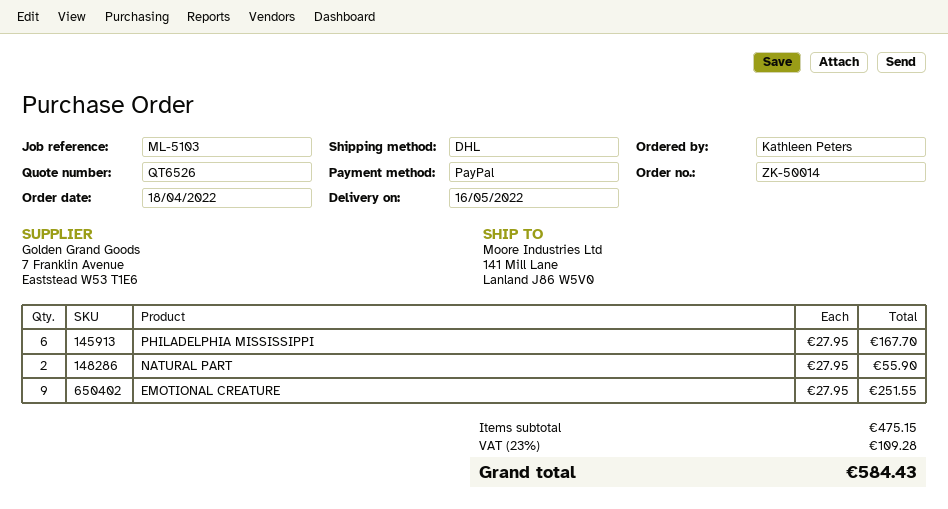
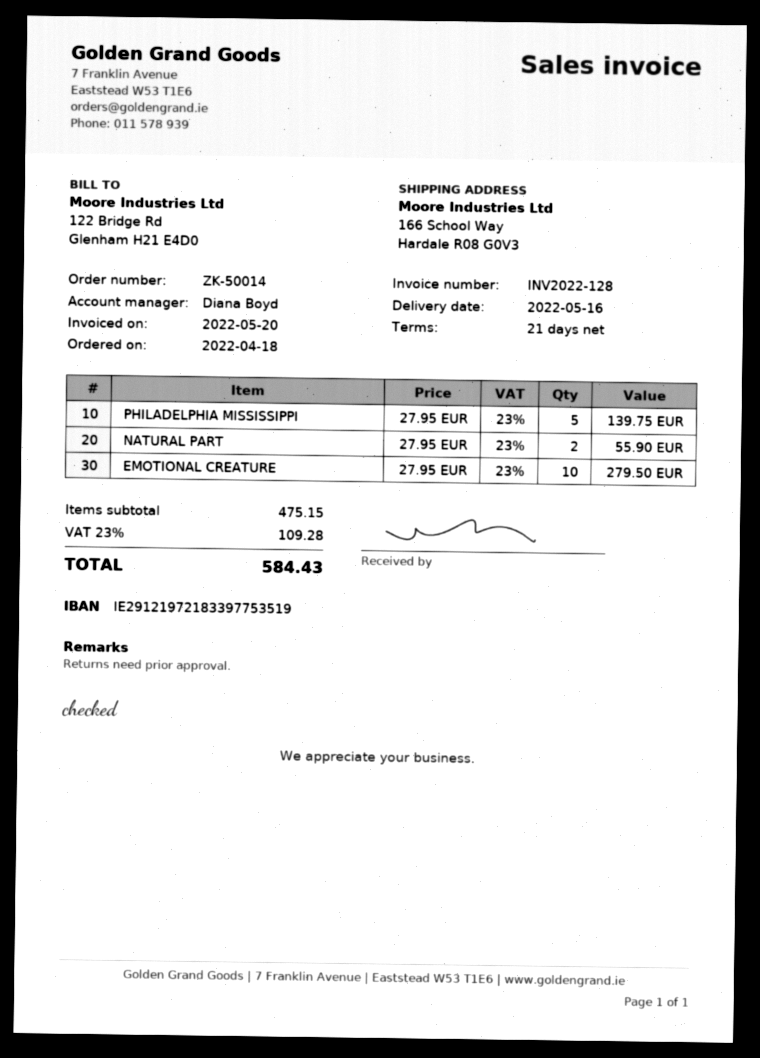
ship to: 141 Mill Lane, Lanland J86 W5V0 -> 166 School Way, Hardale R08 G0V3
PHILADELPHIA MISSISSIPPI: 6 x 27.95 = 167.70 -> 5 x 27.95 = 139.75
EMOTIONAL CREATURE: 9 x 27.95 = 251.55 -> 10 x 27.95 = 279.50

